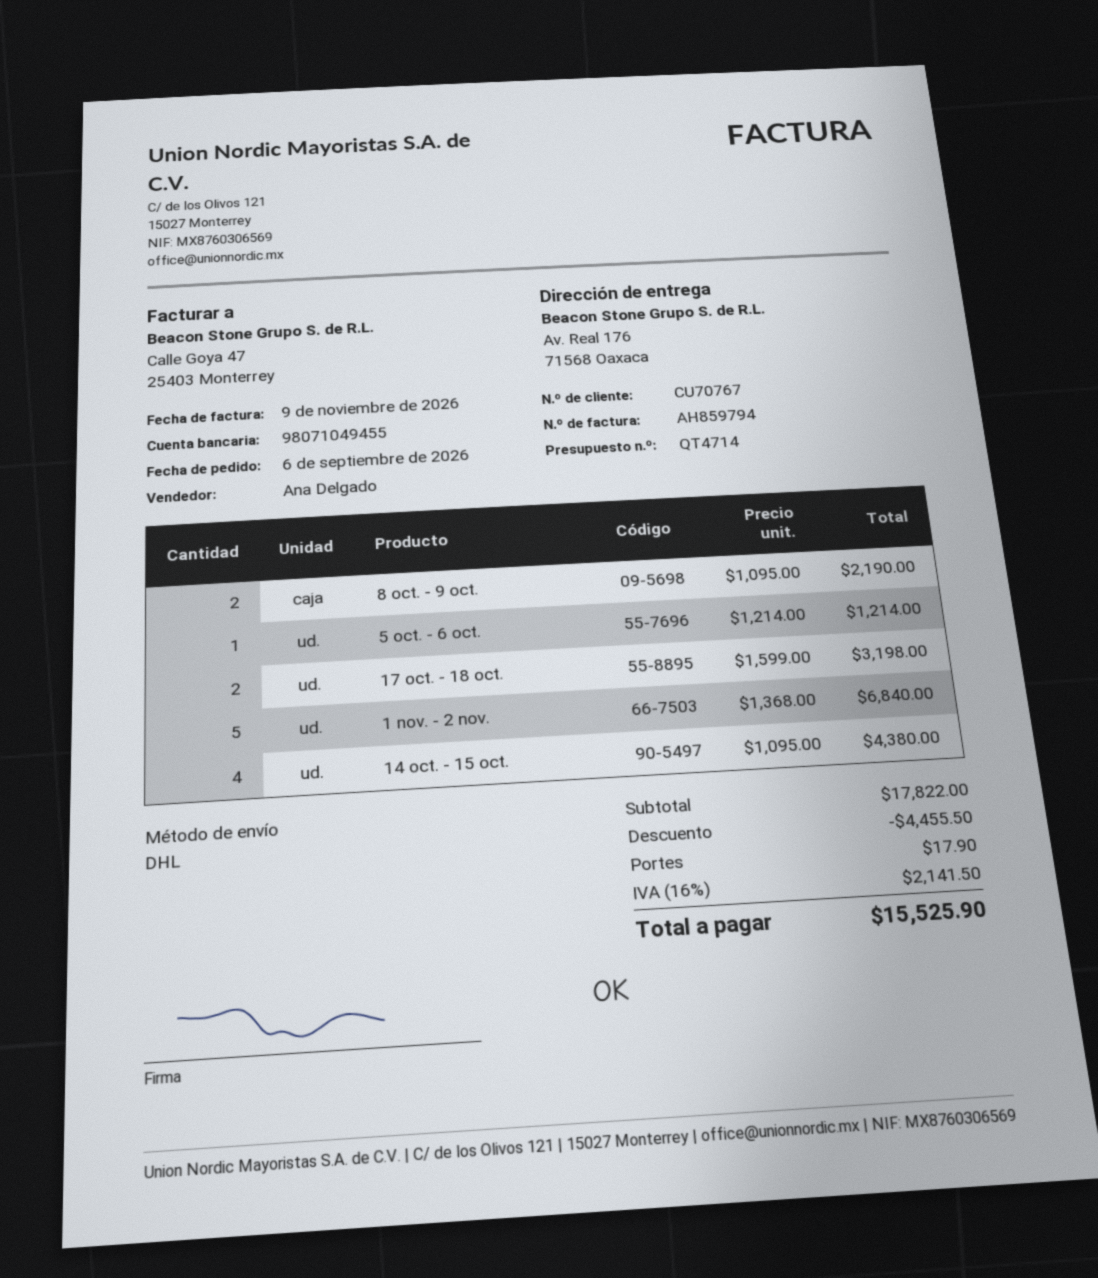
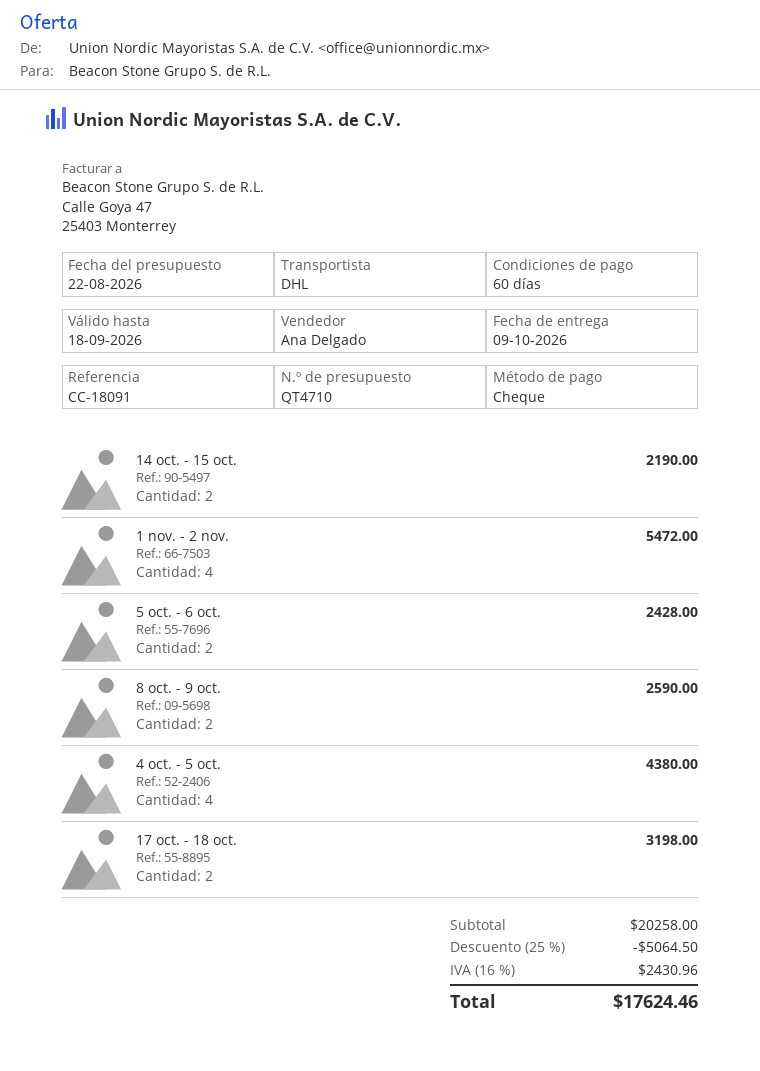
quote number: QT4714 -> QT4710
8 oct. - 9 oct.: 2 for 2190.00 -> 2 for 2590.00
5 oct. - 6 oct.: 1 for 1214.00 -> 2 for 2428.00
1 nov. - 2 nov.: 5 for 6840.00 -> 4 for 5472.00
14 oct. - 15 oct.: 4 for 4380.00 -> 2 for 2190.00
4 oct. - 5 oct.: none -> 4 for 4380.00
subtotal: 17822.00 -> 20258.00
discount: 4455.50 -> 5064.50
shipping: 17.90 -> none
tax: 16% = 2141.50 -> 16% = 2430.96
total: 15525.90 -> 17624.46

